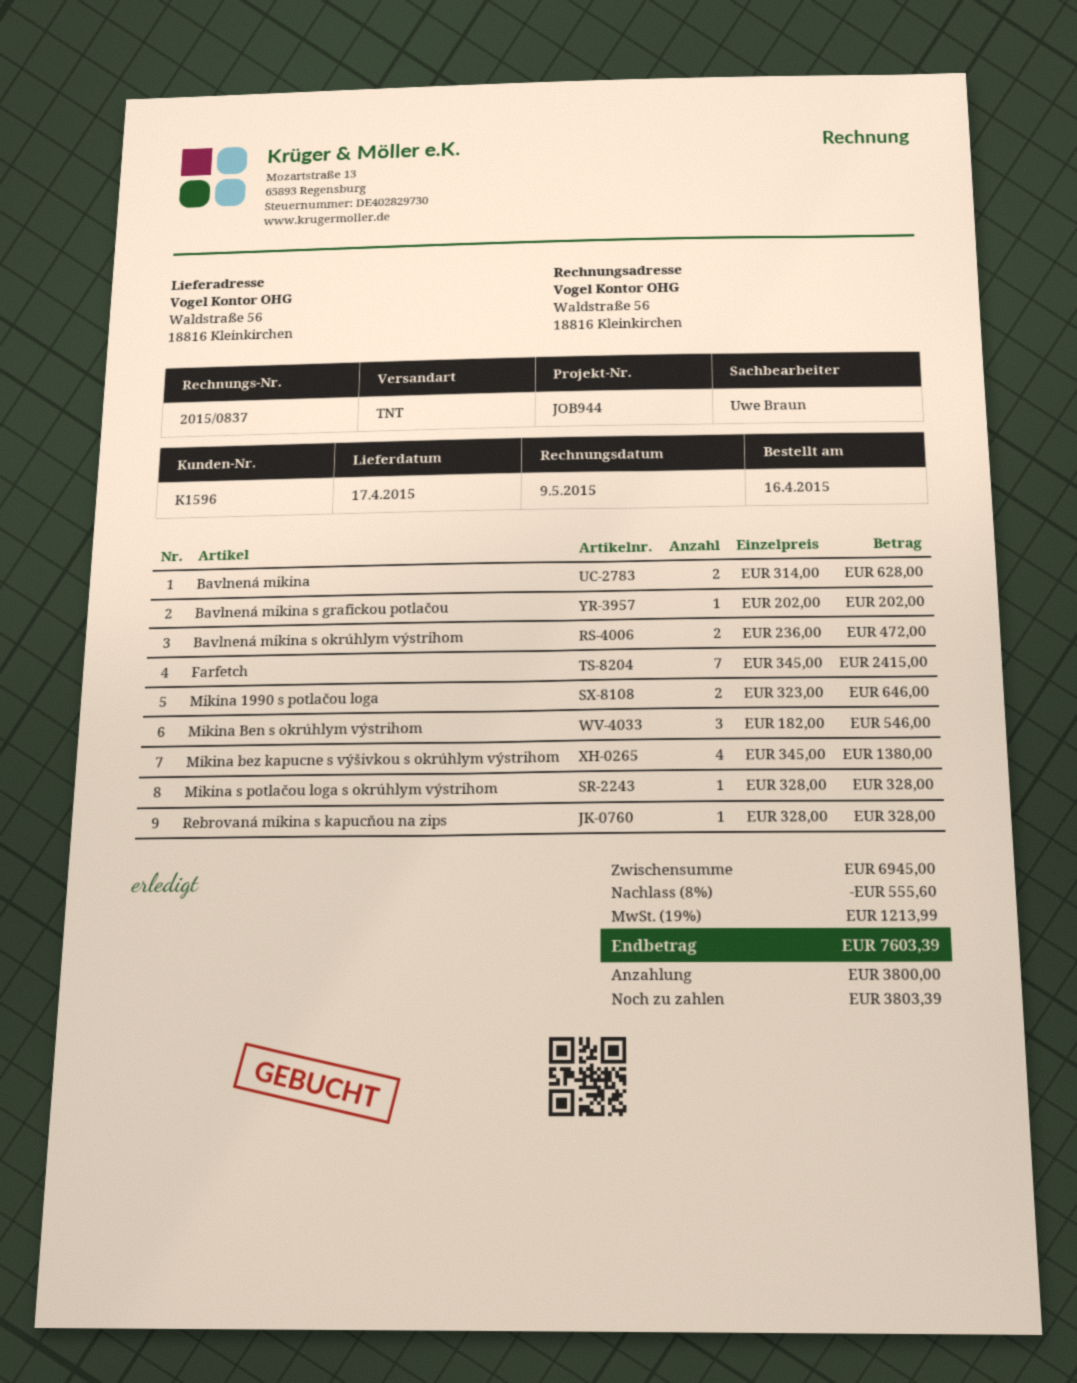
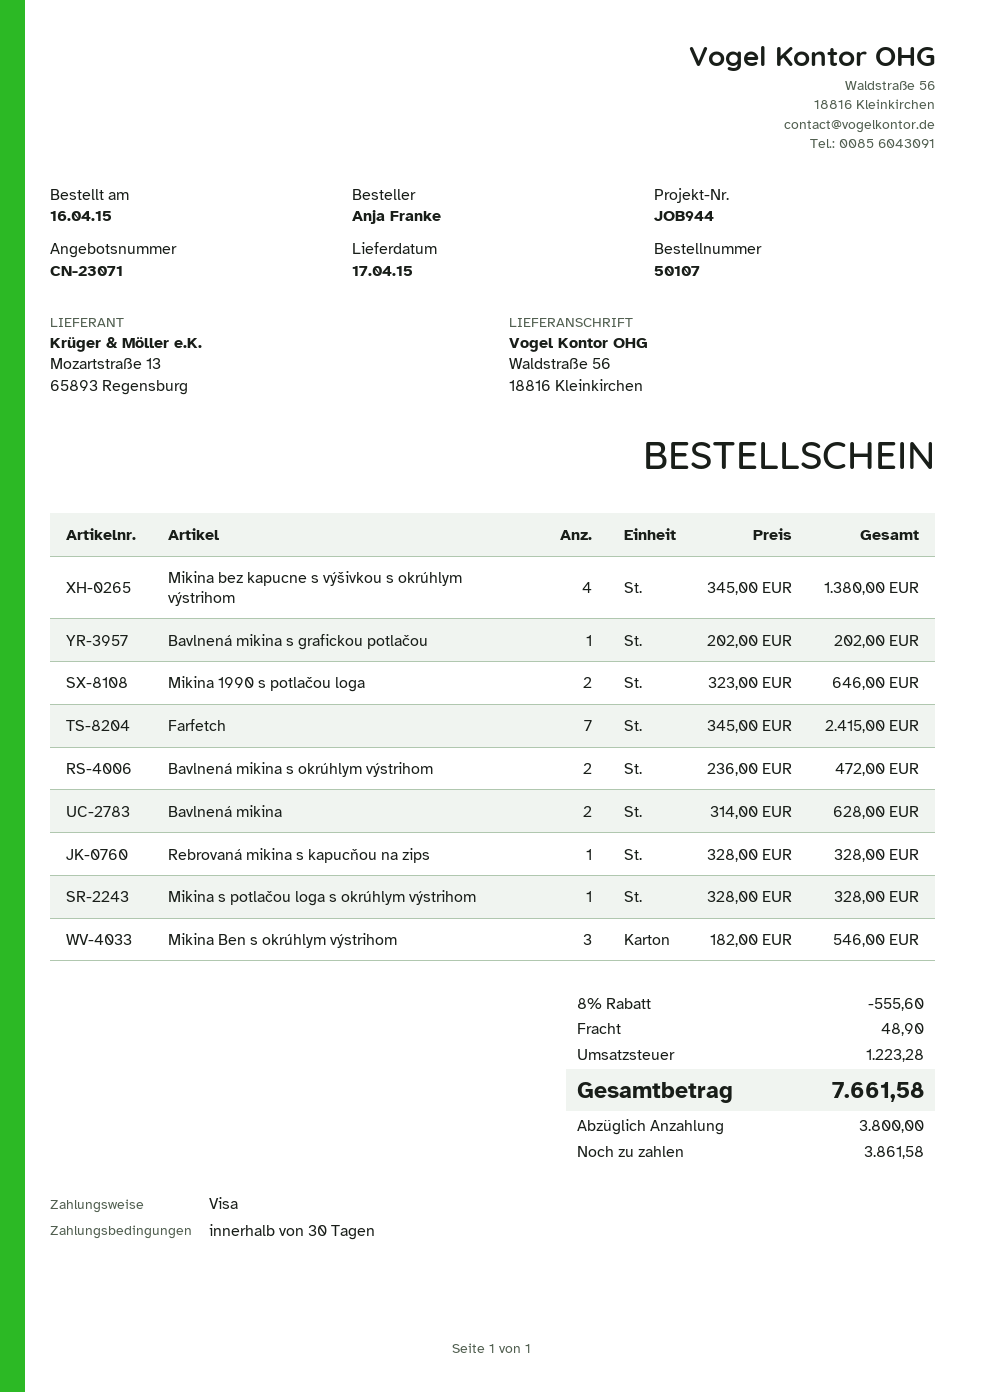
shipping: none -> 48.90
tax: 1213.99 -> 1223.28
total: 7603.39 -> 7661.58
balance: 3803.39 -> 3861.58

